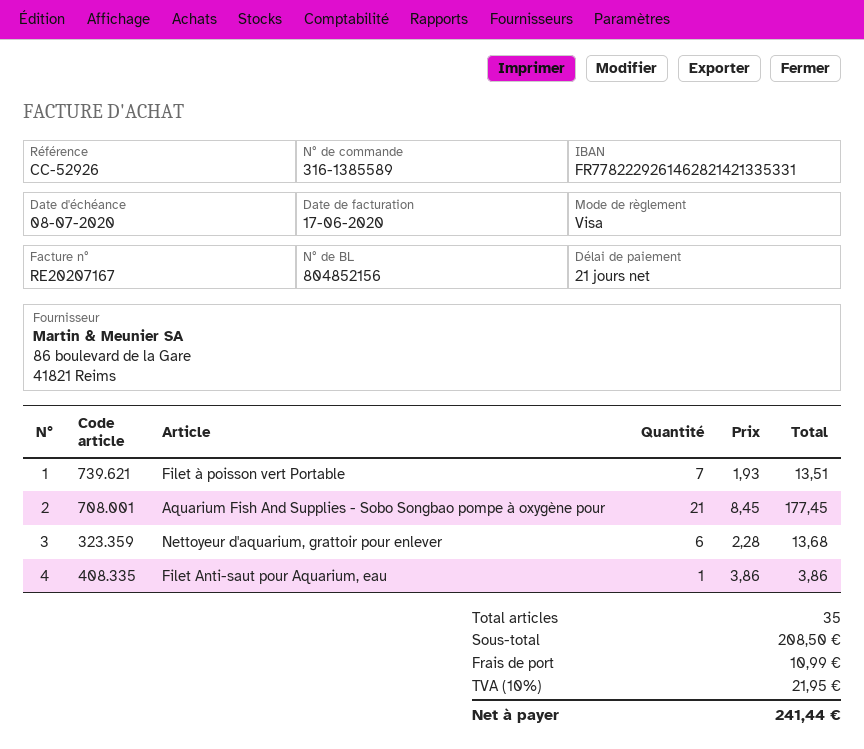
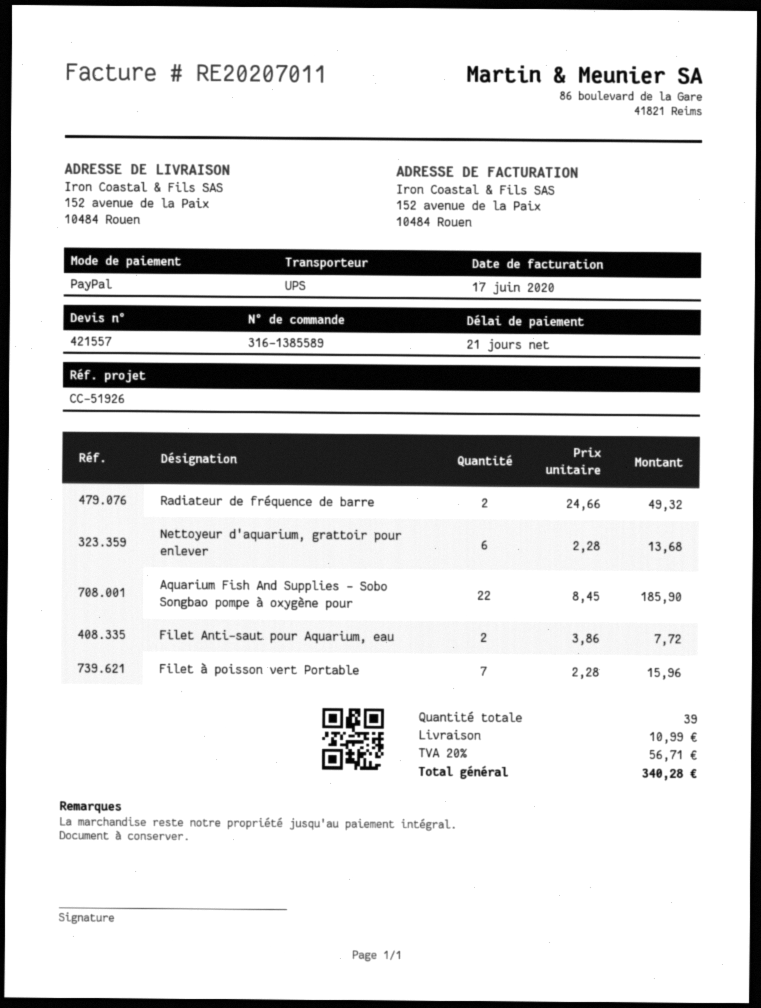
invoice number: RE20207167 -> RE20207011
reference: CC-52926 -> CC-51926
payment method: Visa -> PayPal
Filet à poisson vert Portable: 7 x 1.93 = 13.51 -> 7 x 2.28 = 15.96
Aquarium Fish And Supplies - Sobo Songbao pompe à oxygène pour: 21 x 8.45 = 177.45 -> 22 x 8.45 = 185.90
Filet Anti-saut pour Aquarium, eau: 1 x 3.86 = 3.86 -> 2 x 3.86 = 7.72
Radiateur de fréquence de barre: none -> 2 x 24.66 = 49.32
total quantity: 35 -> 39
tax: 10% = 21.95 -> 20% = 56.71
total: 241.44 -> 340.28

